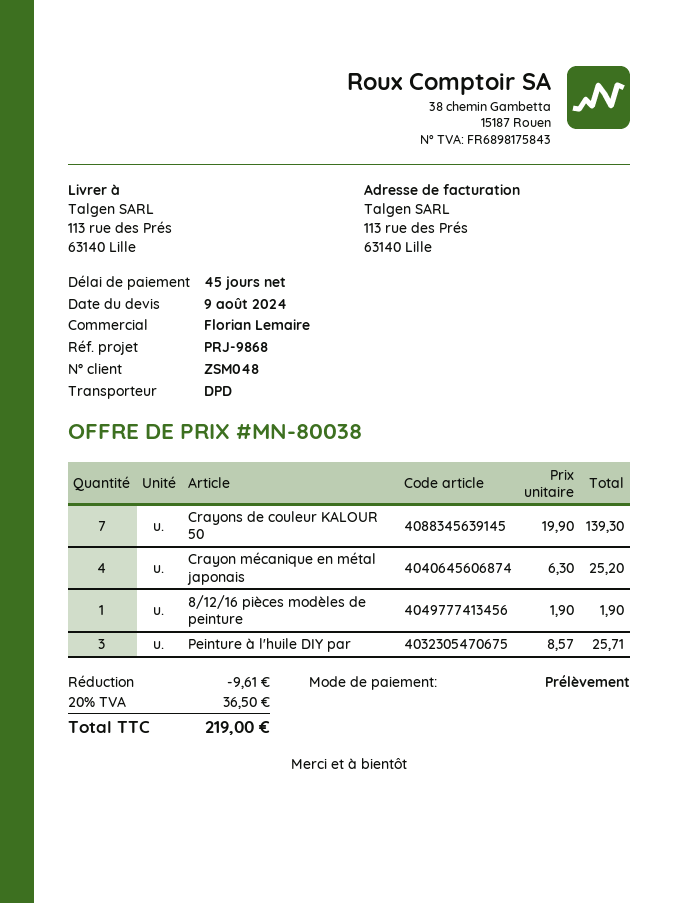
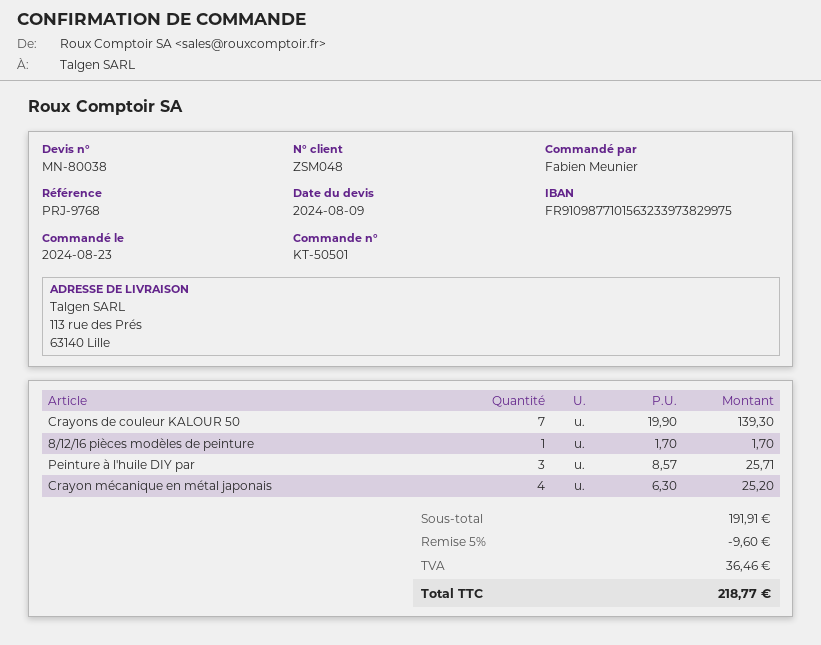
reference: PRJ-9868 -> PRJ-9768
8/12/16 pièces modèles de peinture: 1 x 1.90 = 1.90 -> 1 x 1.70 = 1.70
discount: 9.61 -> 9.60
tax: 36.50 -> 36.46
total: 219.00 -> 218.77

